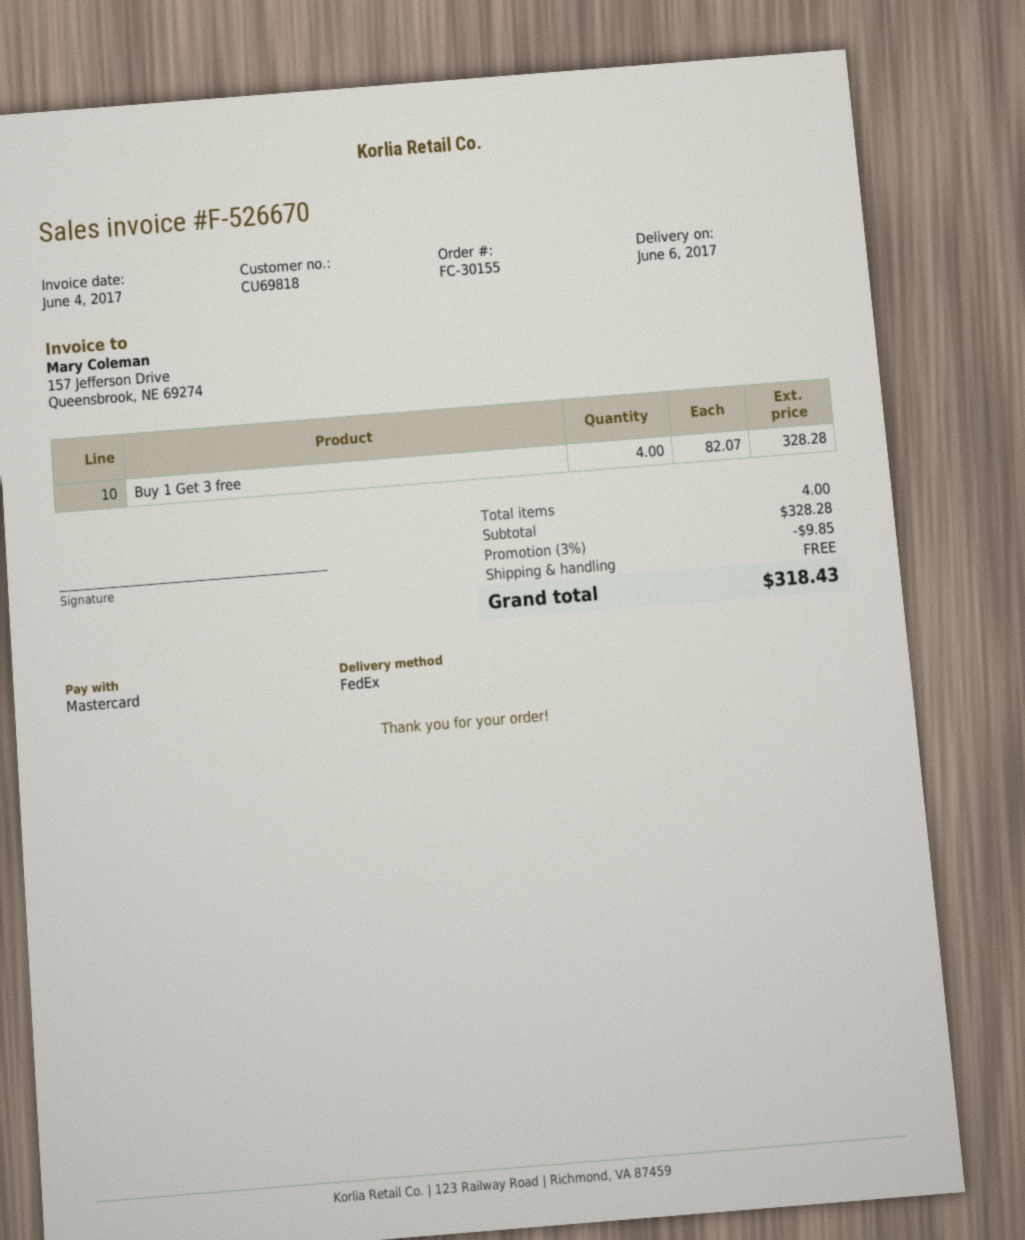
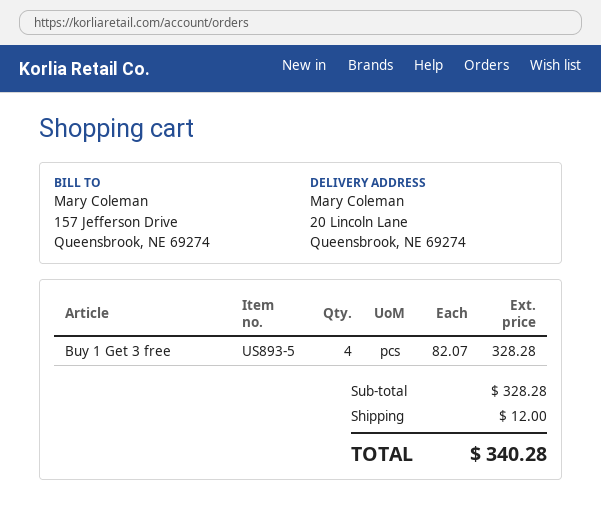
discount: 3% = 9.85 -> none
shipping: 0.00 -> 12.00
total: 318.43 -> 340.28

